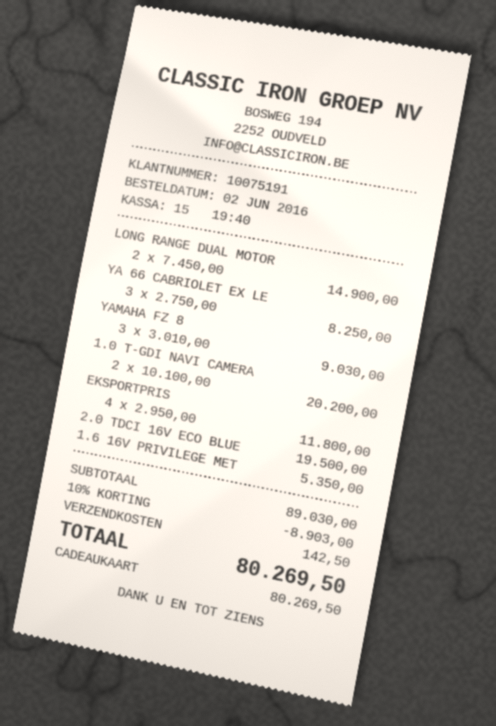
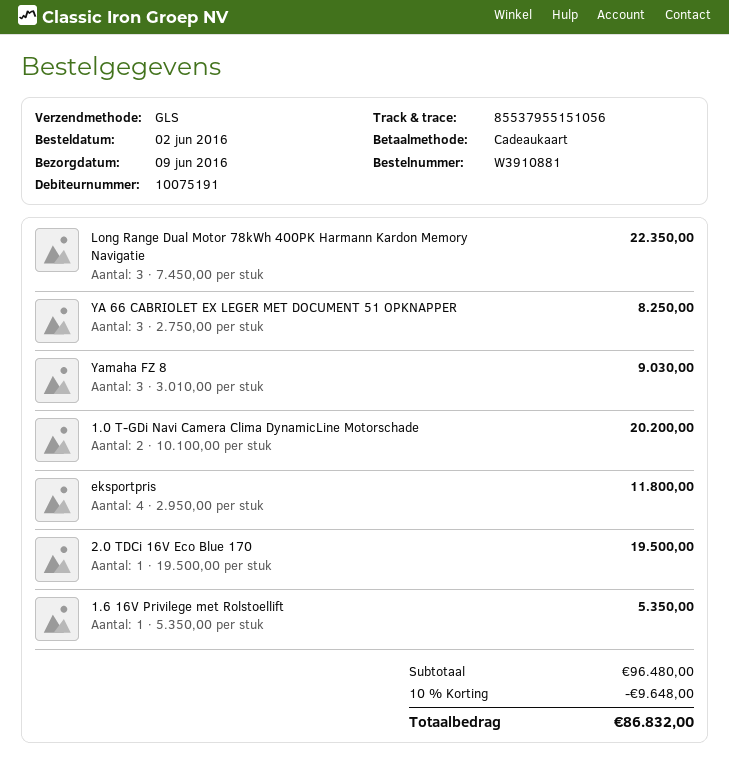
LONG RANGE DUAL MOTOR: 2 x 7450.00 = 14900.00 -> 3 x 7450.00 = 22350.00
subtotal: 89030.00 -> 96480.00
discount: 10% = 8903.00 -> 10% = 9648.00
shipping: 142.50 -> none
total: 80269.50 -> 86832.00

